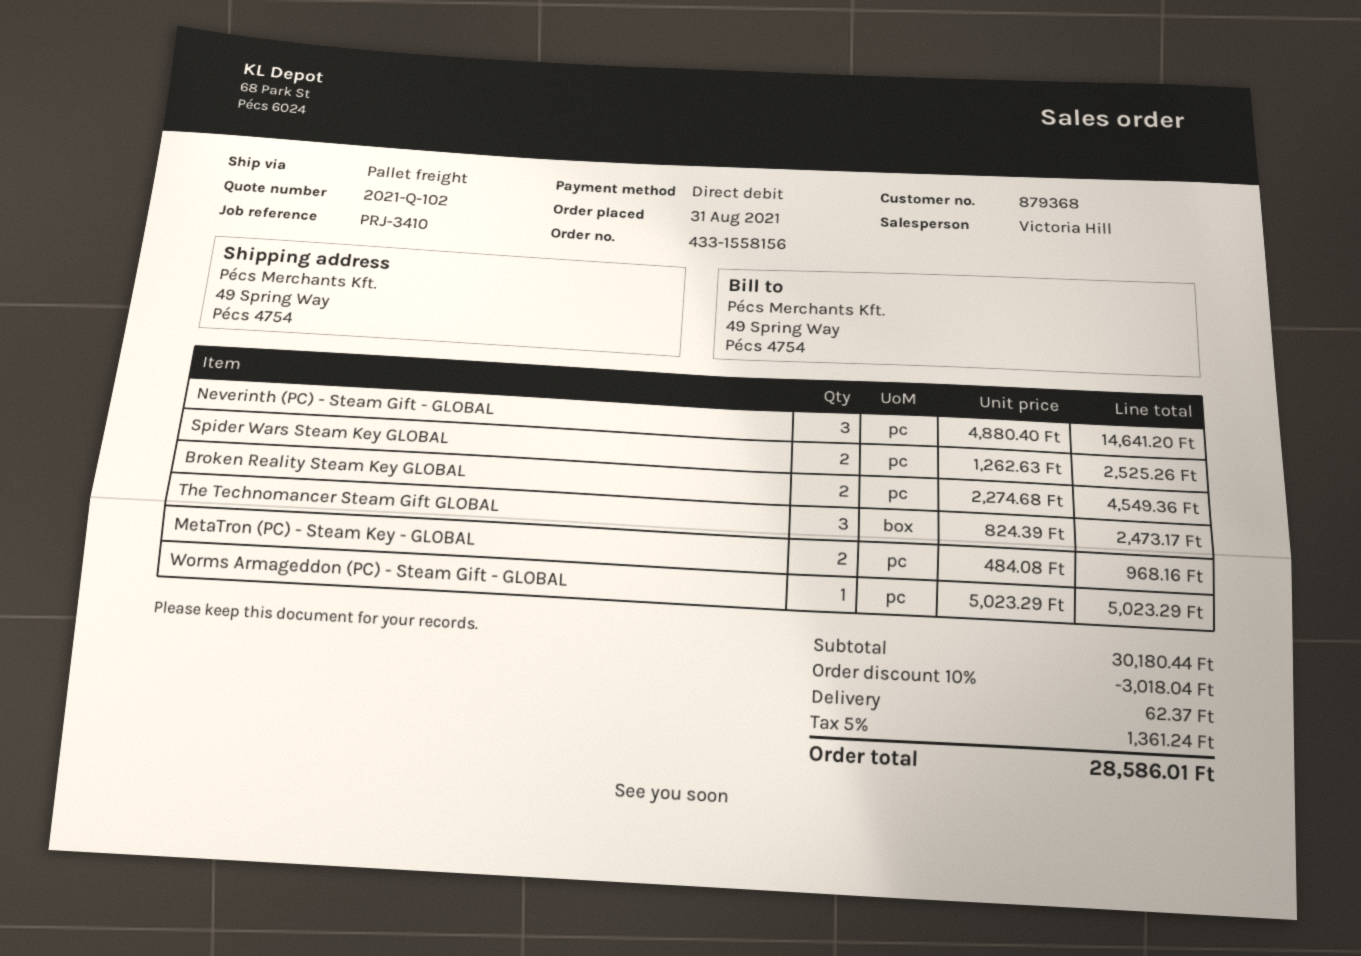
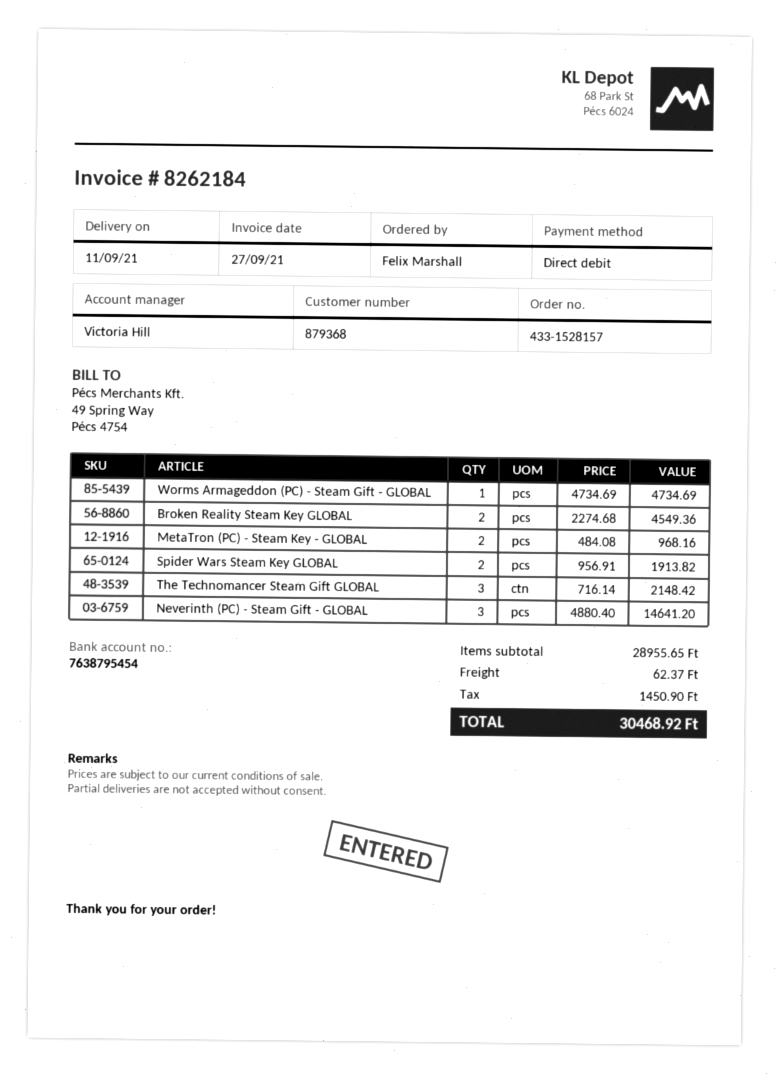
order number: 433-1558156 -> 433-1528157
Spider Wars Steam Key GLOBAL: 2 x 1262.63 = 2525.26 -> 2 x 956.91 = 1913.82
The Technomancer Steam Gift GLOBAL: 3 x 824.39 = 2473.17 -> 3 x 716.14 = 2148.42
Worms Armageddon (PC) - Steam Gift - GLOBAL: 1 x 5023.29 = 5023.29 -> 1 x 4734.69 = 4734.69
subtotal: 30180.44 -> 28955.65
discount: 10% = 3018.04 -> none
tax: 1361.24 -> 1450.90
total: 28586.01 -> 30468.92

